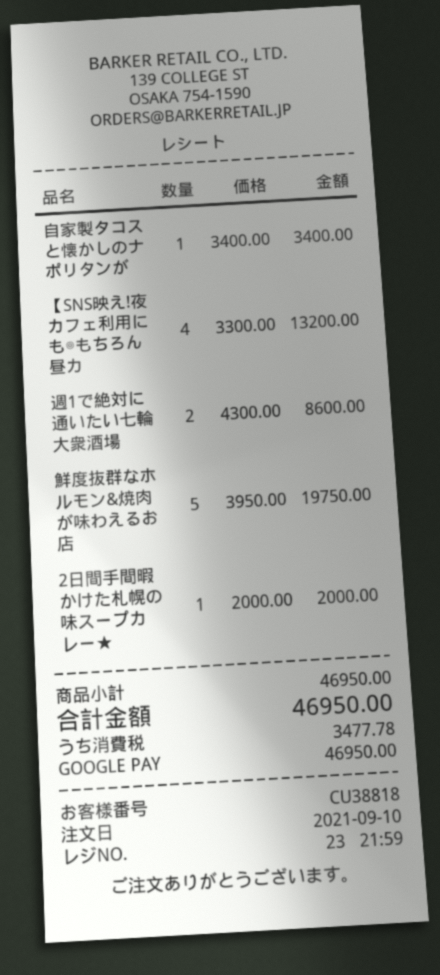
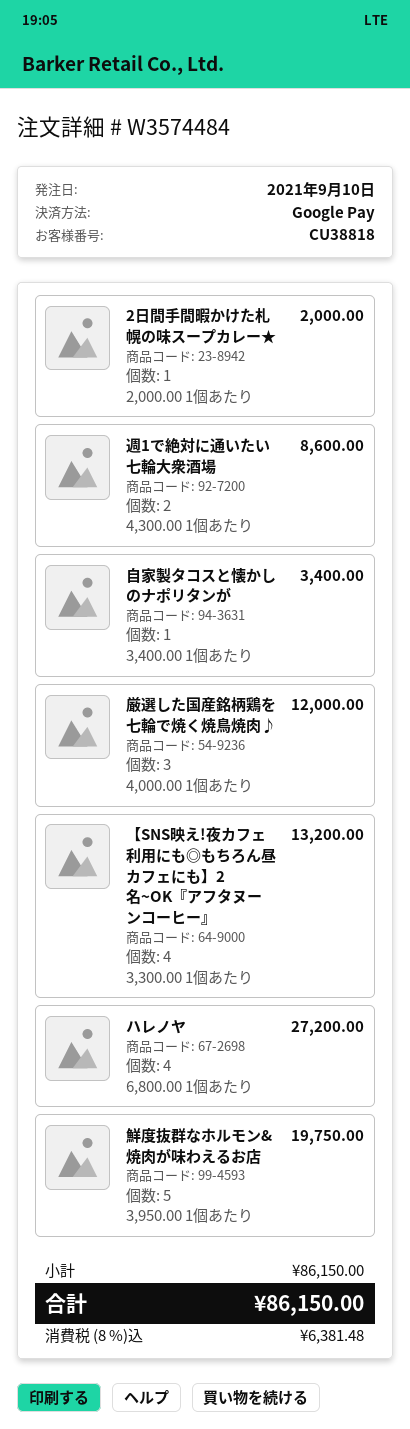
厳選した国産銘柄鶏を七輪で焼く焼鳥焼肉♪: none -> 3 x 4000.00 = 12000.00
ハレノヤ: none -> 4 x 6800.00 = 27200.00
subtotal: 46950.00 -> 86150.00
tax: 3477.78 -> 6381.48
total: 46950.00 -> 86150.00

